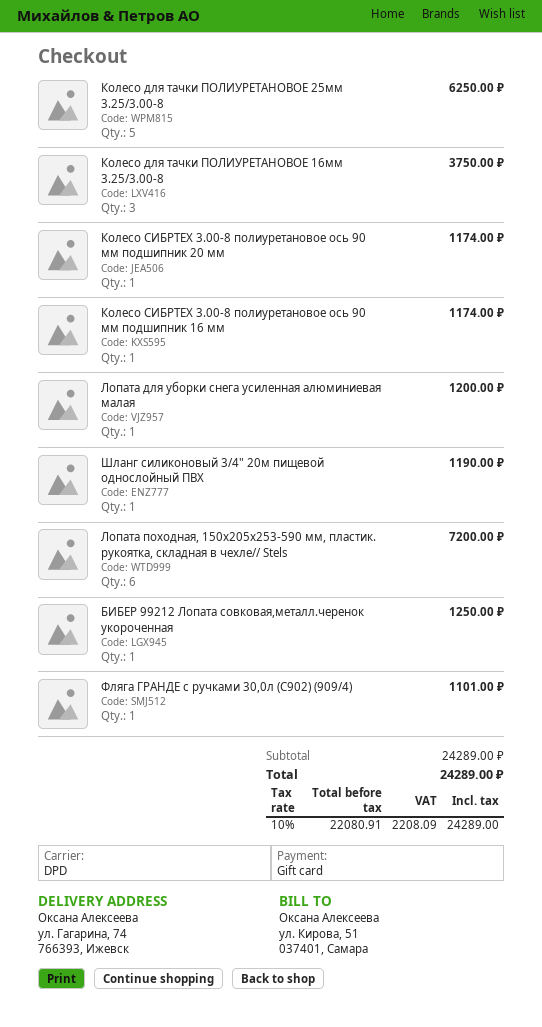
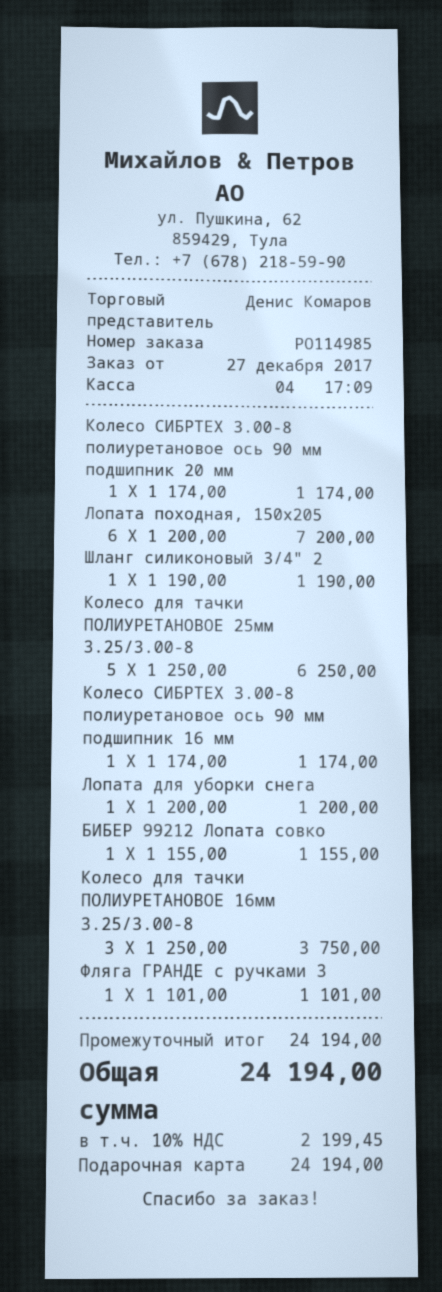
БИБЕР 99212 Лопата совковая,металл.черенок укороченная: 1 for 1250.00 -> 1 for 1155.00
subtotal: 24289.00 -> 24194.00
tax: 10% = 2208.09 -> 10% = 2199.45
total: 24289.00 -> 24194.00

